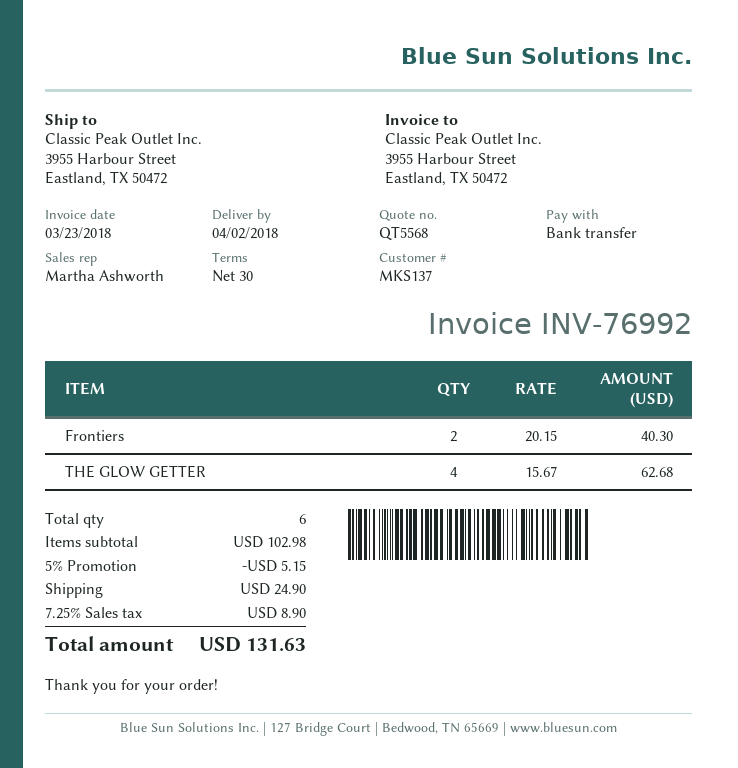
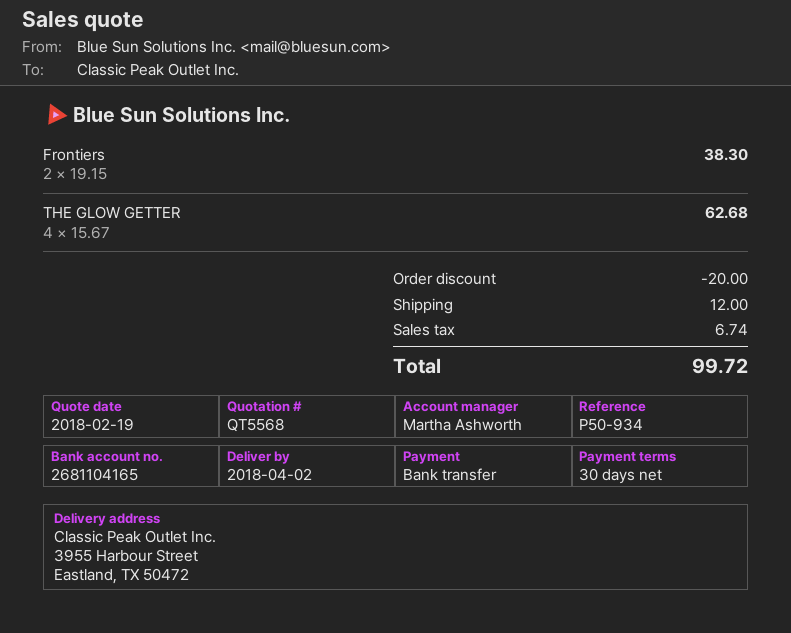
Frontiers: 2 x 20.15 = 40.30 -> 2 x 19.15 = 38.30
discount: 5.15 -> 20.00
shipping: 24.90 -> 12.00
tax: 8.90 -> 6.74
total: 131.63 -> 99.72

